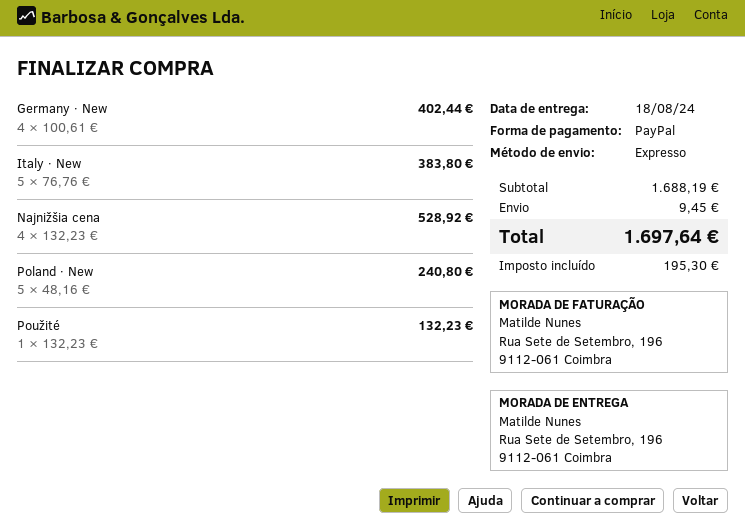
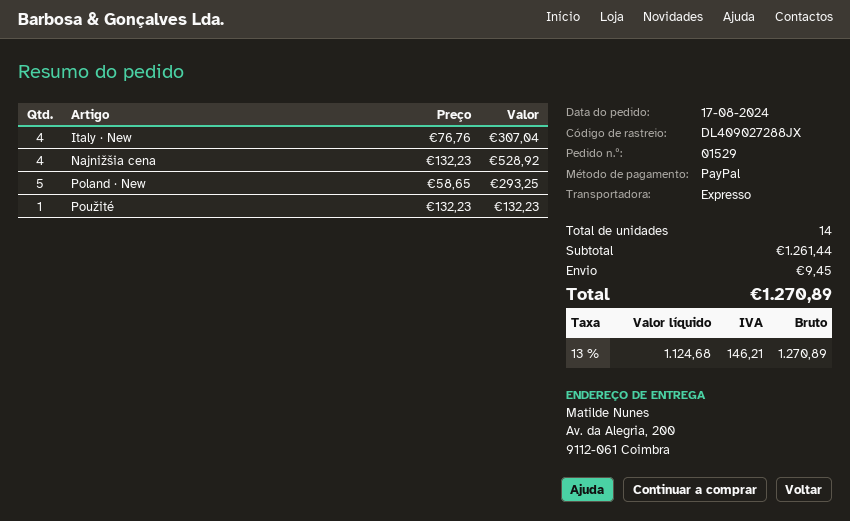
ship to: Rua Sete de Setembro, 196, 9112-061 Coimbra -> Av. da Alegria, 200, 9112-061 Coimbra
Germany · New: 4 x 100.61 = 402.44 -> none
Italy · New: 5 x 76.76 = 383.80 -> 4 x 76.76 = 307.04
Poland · New: 5 x 48.16 = 240.80 -> 5 x 58.65 = 293.25
subtotal: 1688.19 -> 1261.44
tax: 195.30 -> 146.21
total: 1697.64 -> 1270.89

